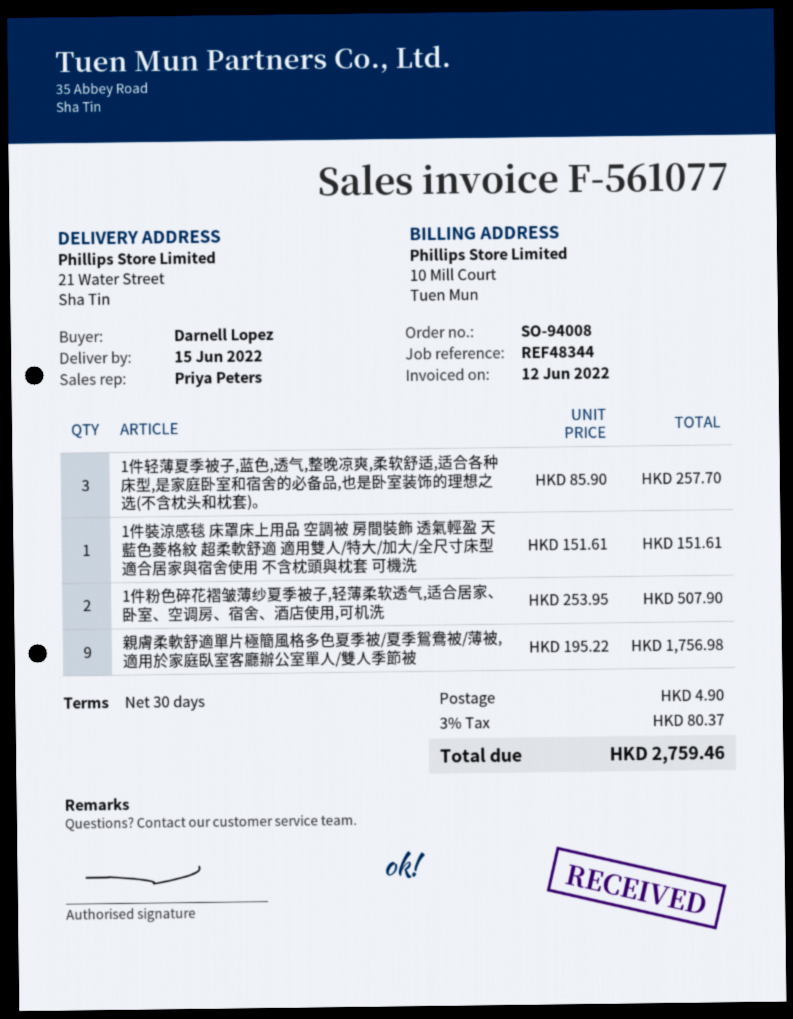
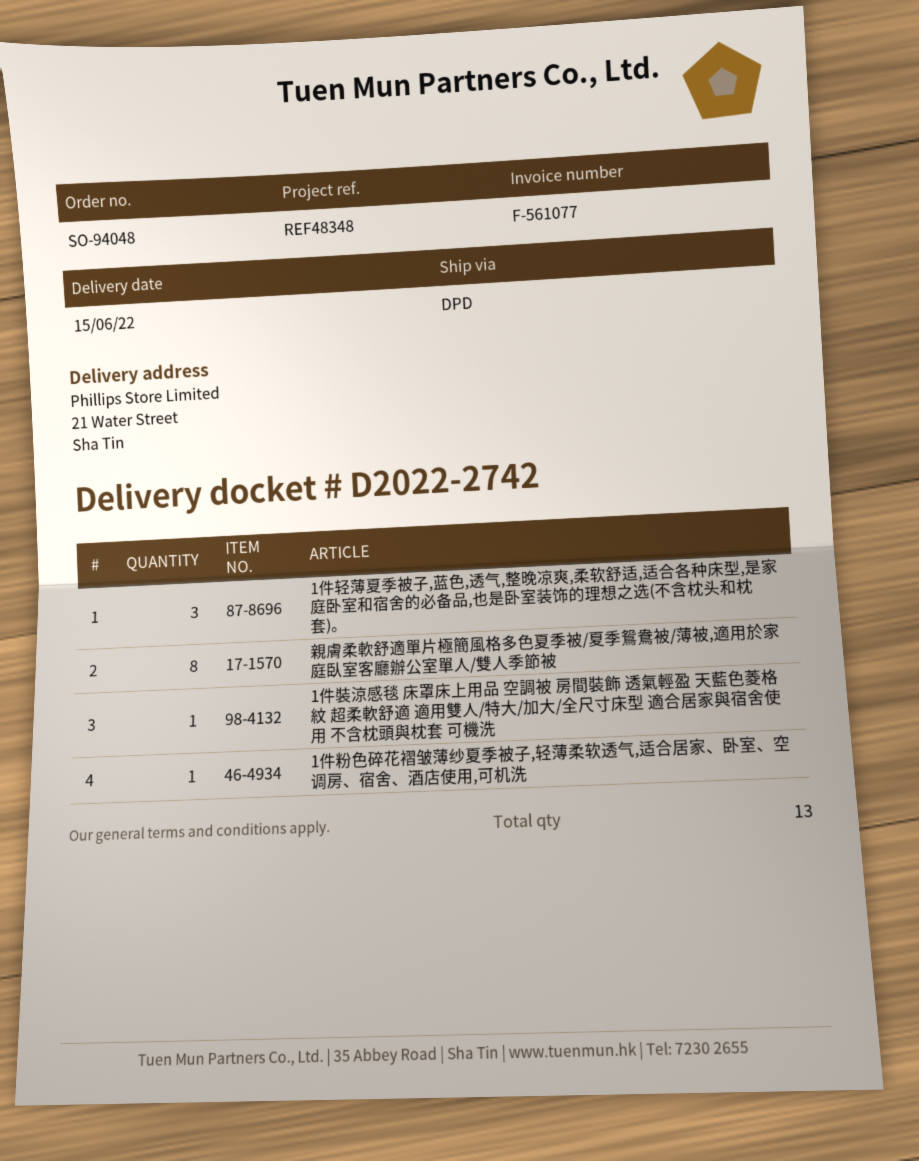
order number: SO-94008 -> SO-94048
reference: REF48344 -> REF48348
1件粉色碎花褶皱薄纱夏季被子,轻薄柔软透气,适合居家、卧室、空调房、宿舍、酒店使用,可机洗: 2 -> 1
親膚柔軟舒適單片極簡風格多色夏季被/夏季鴛鴦被/薄被,適用於家庭臥室客廳辦公室單人/雙人季節被: 9 -> 8

